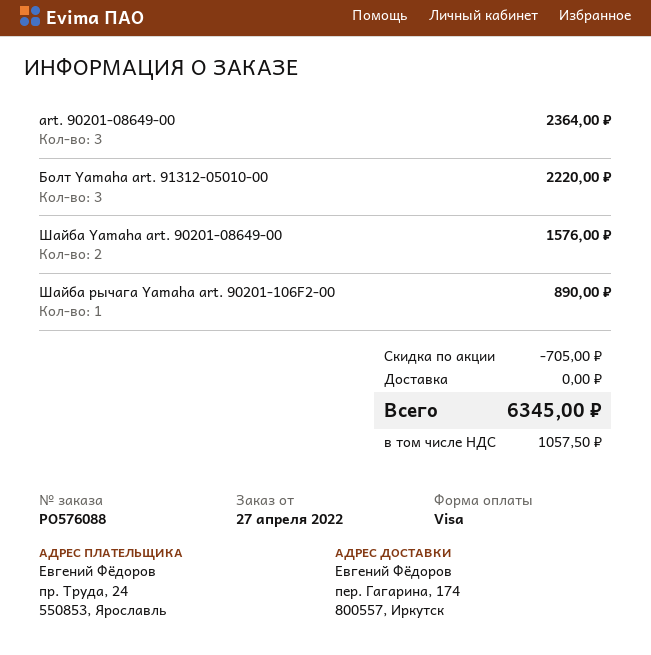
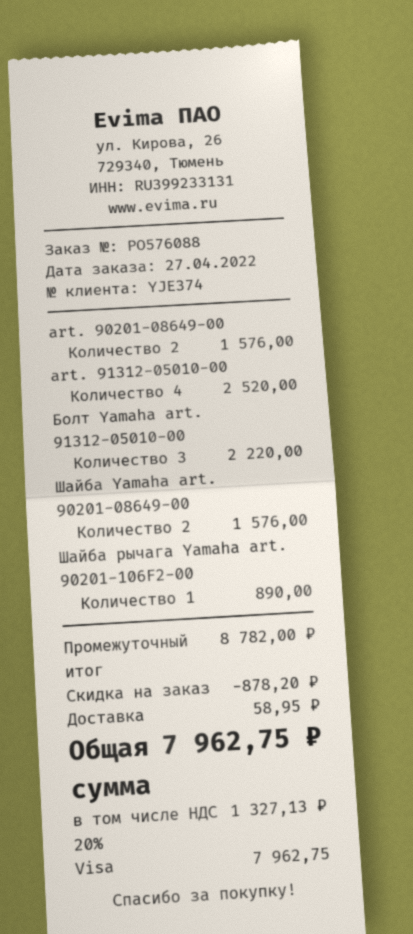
art. 90201-08649-00: 3 for 2364.00 -> 2 for 1576.00
art. 91312-05010-00: none -> 4 for 2520.00
discount: 705.00 -> 878.20
shipping: 0.00 -> 58.95
tax: 1057.50 -> 1327.13
total: 6345.00 -> 7962.75

